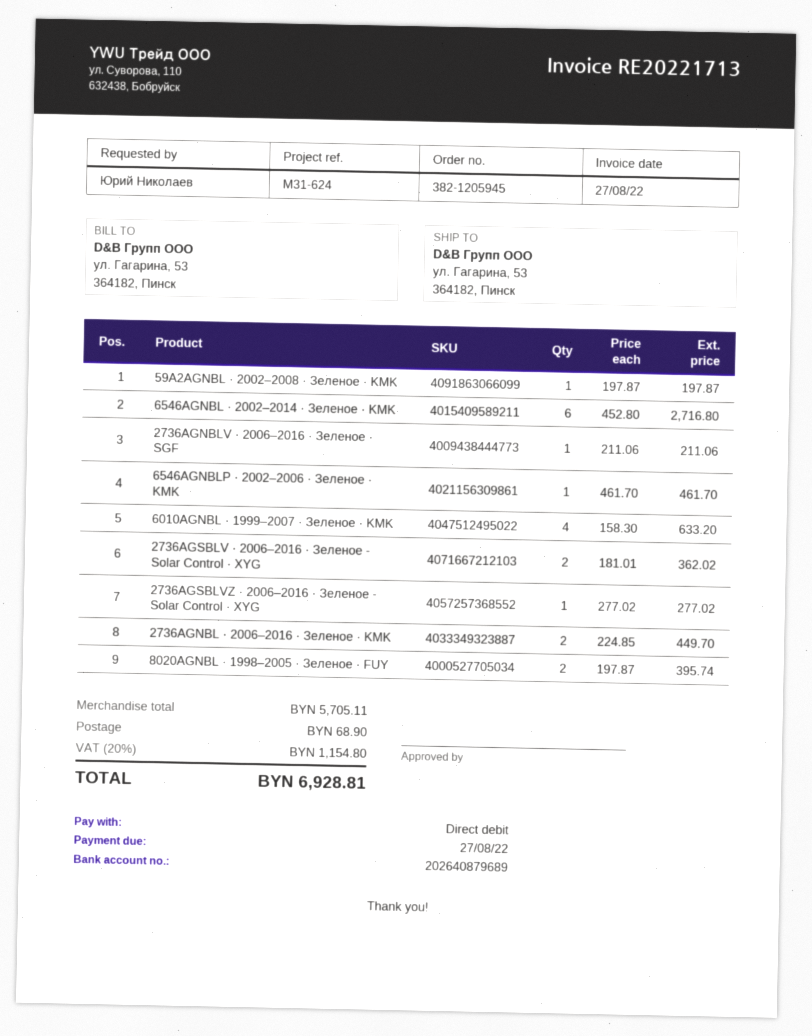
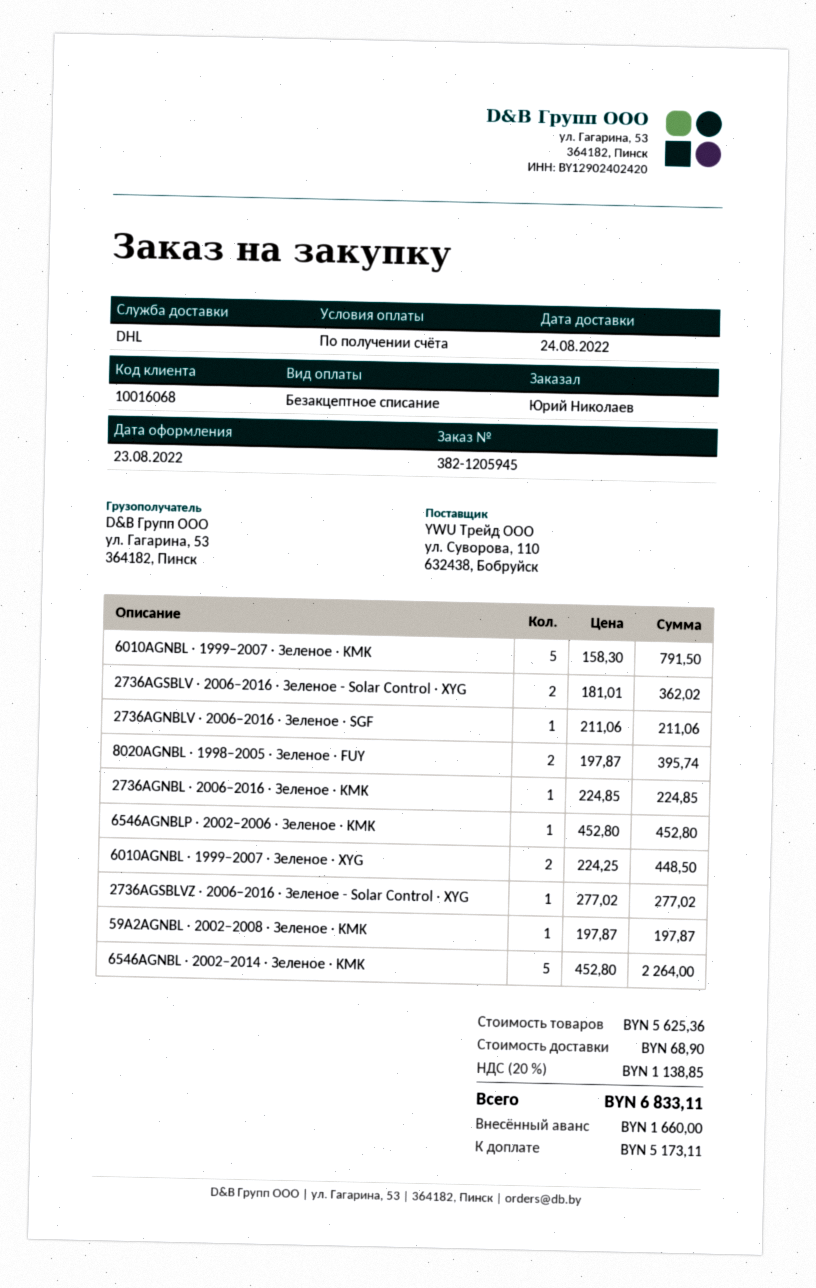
6546AGNBL · 2002–2014 · Зеленое · KMK: 6 x 452.80 = 2716.80 -> 5 x 452.80 = 2264.00
6546AGNBLP · 2002–2006 · Зеленое · KMK: 1 x 461.70 = 461.70 -> 1 x 452.80 = 452.80
6010AGNBL · 1999–2007 · Зеленое · KMK: 4 x 158.30 = 633.20 -> 5 x 158.30 = 791.50
2736AGNBL · 2006–2016 · Зеленое · KMK: 2 x 224.85 = 449.70 -> 1 x 224.85 = 224.85
6010AGNBL · 1999–2007 · Зеленое · XYG: none -> 2 x 224.25 = 448.50
subtotal: 5705.11 -> 5625.36
tax: 20% = 1154.80 -> 20% = 1138.85
total: 6928.81 -> 6833.11

